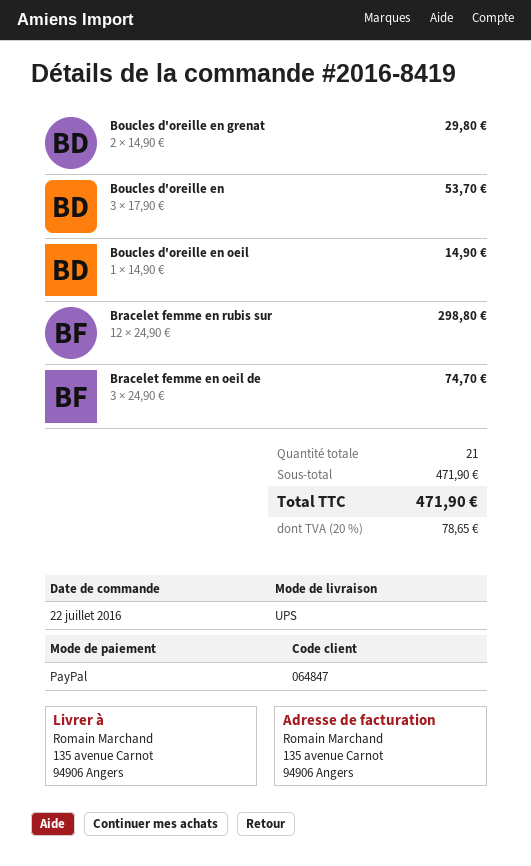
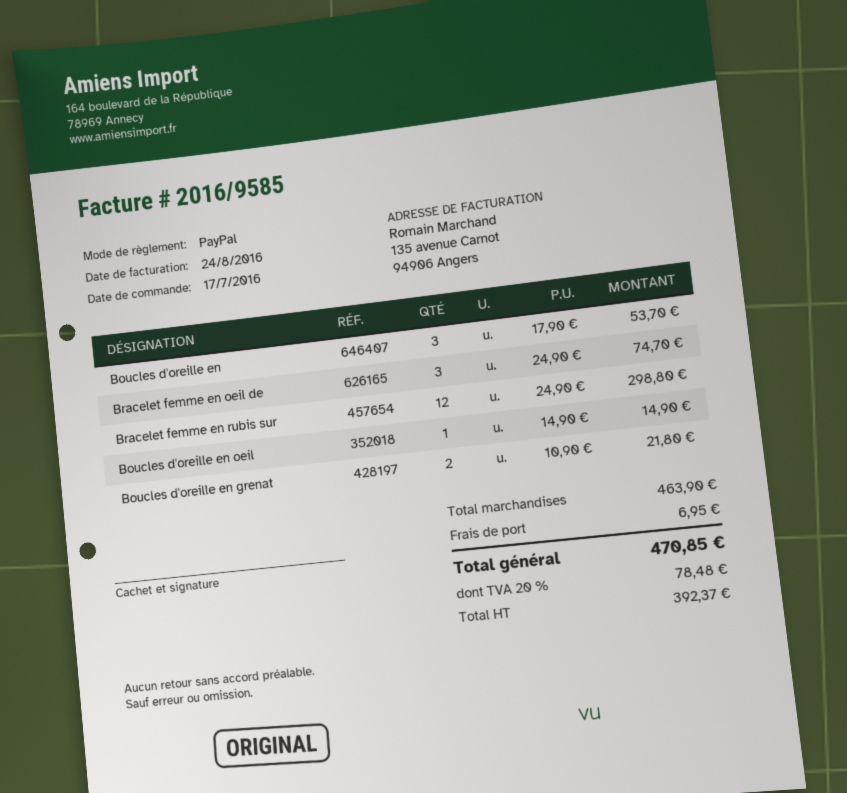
order date: 2016-07-22 -> 2016-07-17
Boucles d'oreille en grenat: 2 x 14.90 = 29.80 -> 2 x 10.90 = 21.80
subtotal: 471.90 -> 463.90
shipping: none -> 6.95
tax: 20% = 78.65 -> 20% = 78.48
total: 471.90 -> 470.85

